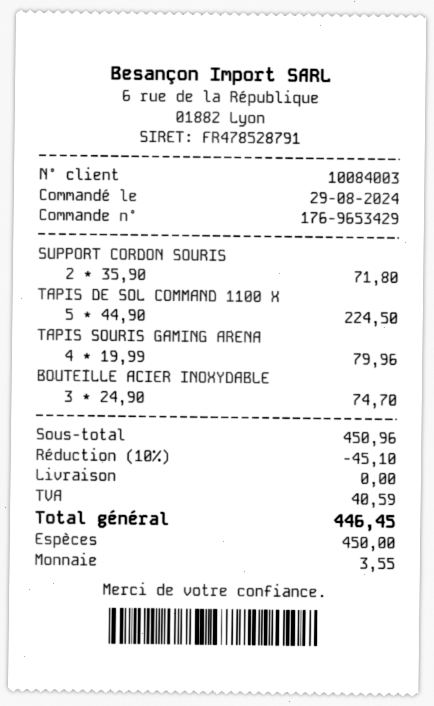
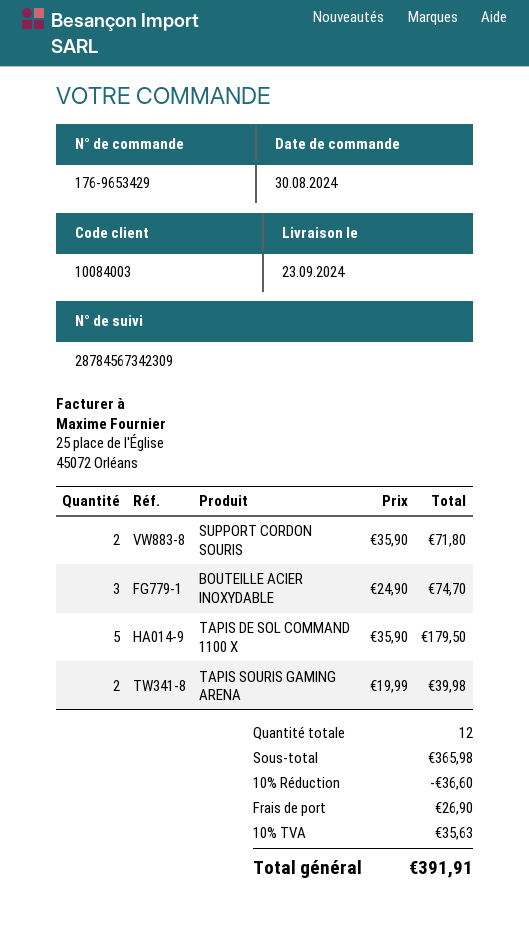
order date: 2024-08-29 -> 2024-08-30
TAPIS DE SOL COMMAND 1100 X: 5 x 44.90 = 224.50 -> 5 x 35.90 = 179.50
TAPIS SOURIS GAMING ARENA: 4 x 19.99 = 79.96 -> 2 x 19.99 = 39.98
subtotal: 450.96 -> 365.98
discount: 10% = 45.10 -> 10% = 36.60
shipping: 0.00 -> 26.90
tax: 40.59 -> 35.63
total: 446.45 -> 391.91

